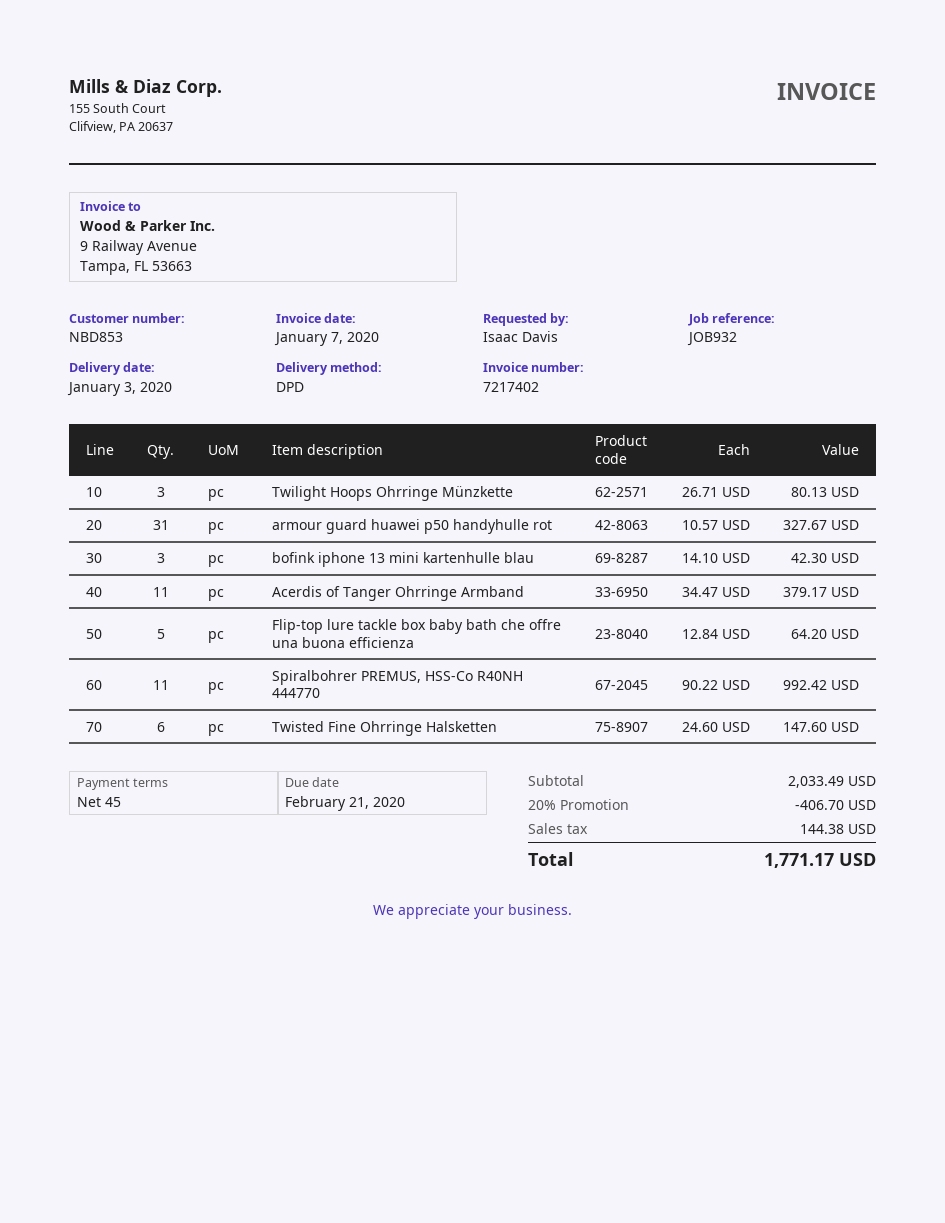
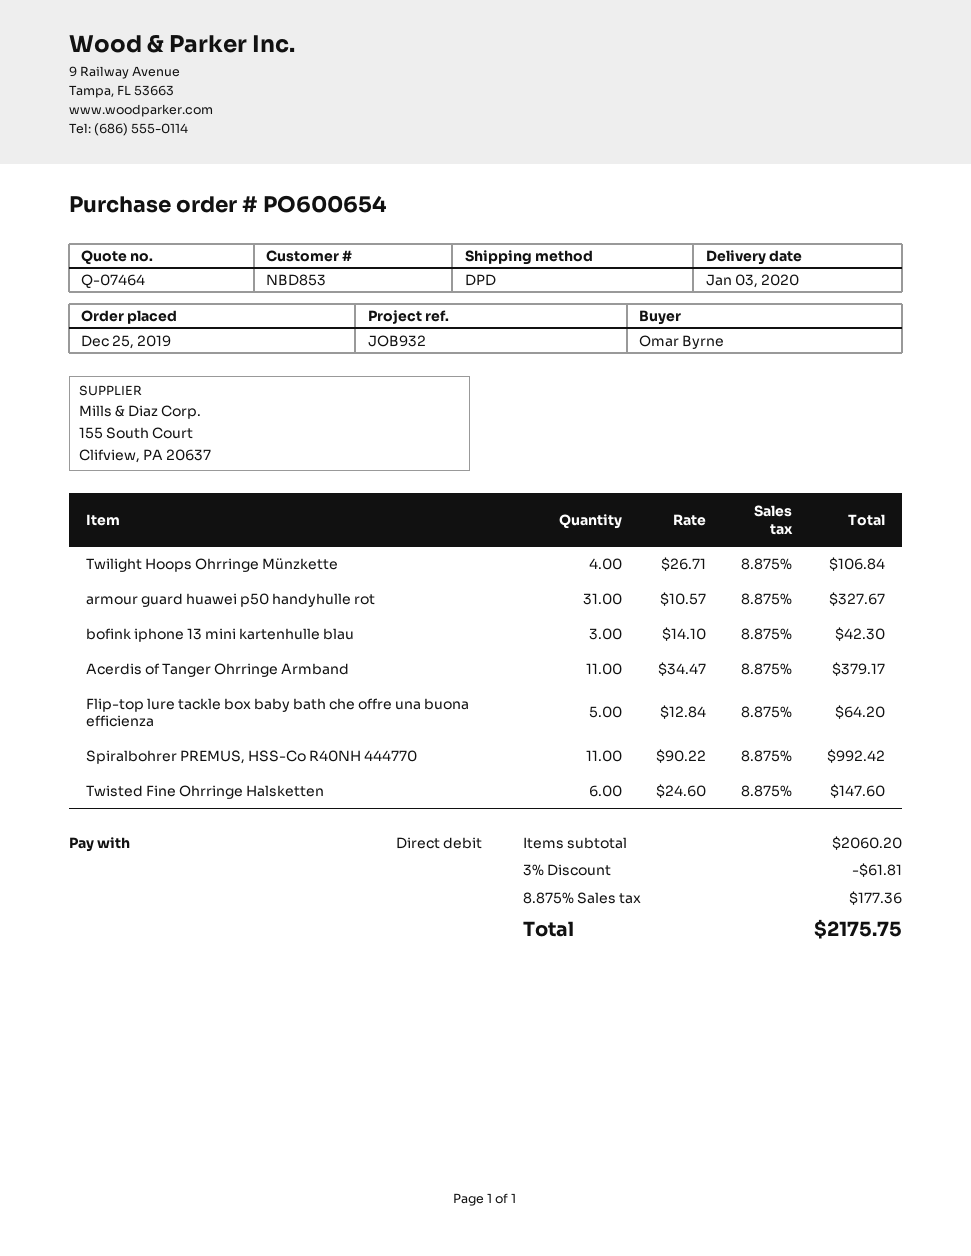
ordered by: Isaac Davis -> Omar Byrne
Twilight Hoops Ohrringe Münzkette: 3 x 26.71 = 80.13 -> 4 x 26.71 = 106.84
subtotal: 2033.49 -> 2060.20
discount: 20% = 406.70 -> 3% = 61.81
tax: 144.38 -> 177.36
total: 1771.17 -> 2175.75

